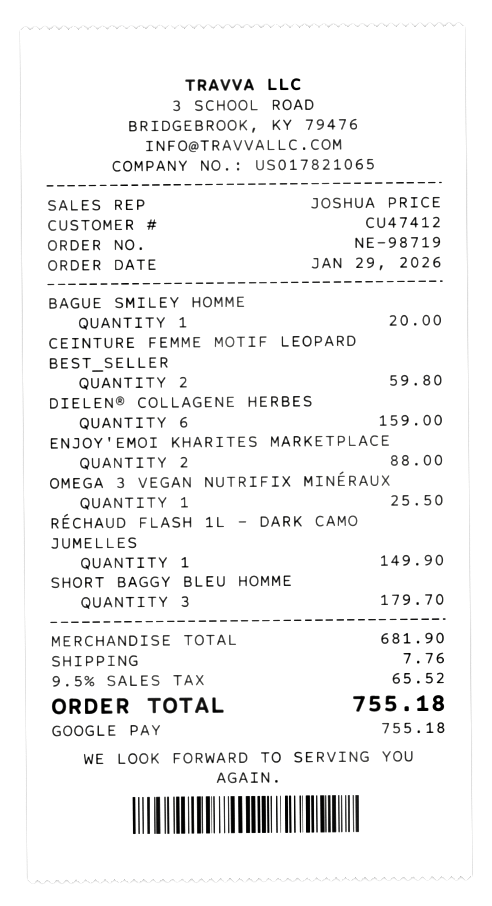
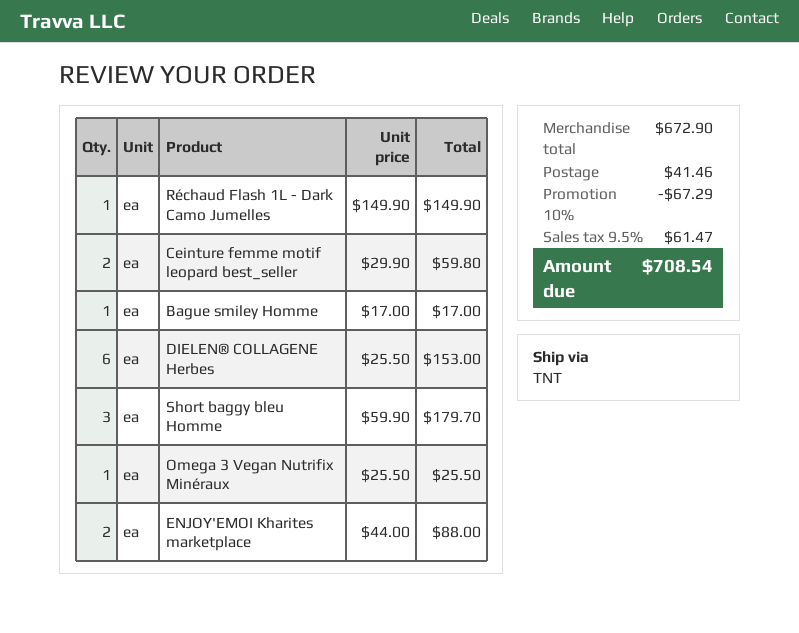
BAGUE SMILEY HOMME: 1 for 20.00 -> 1 for 17.00
DIELEN® COLLAGENE HERBES: 6 for 159.00 -> 6 for 153.00
subtotal: 681.90 -> 672.90
discount: none -> 10% = 67.29
shipping: 7.76 -> 41.46
tax: 9.5% = 65.52 -> 9.5% = 61.47
total: 755.18 -> 708.54

